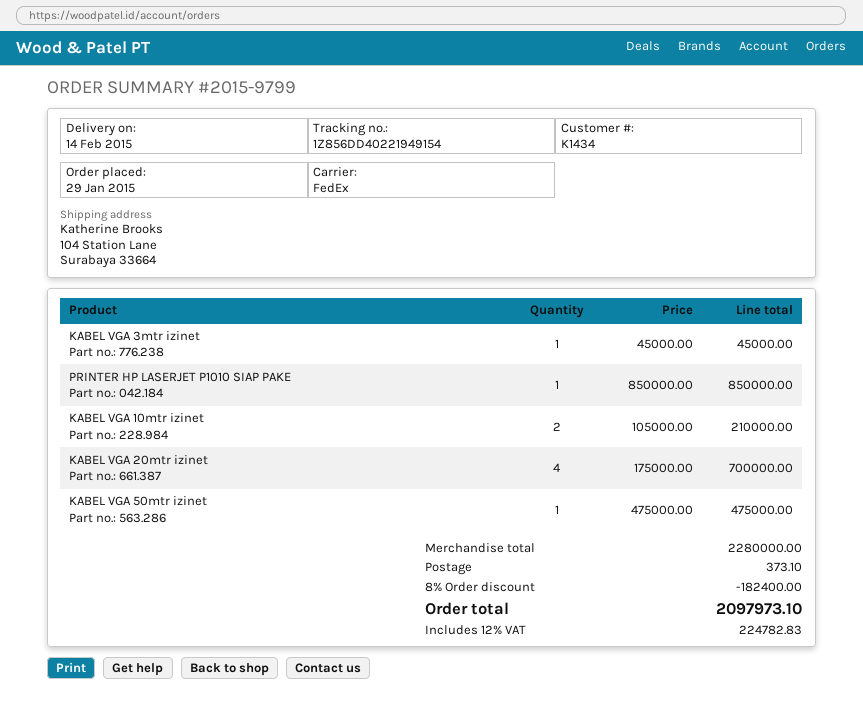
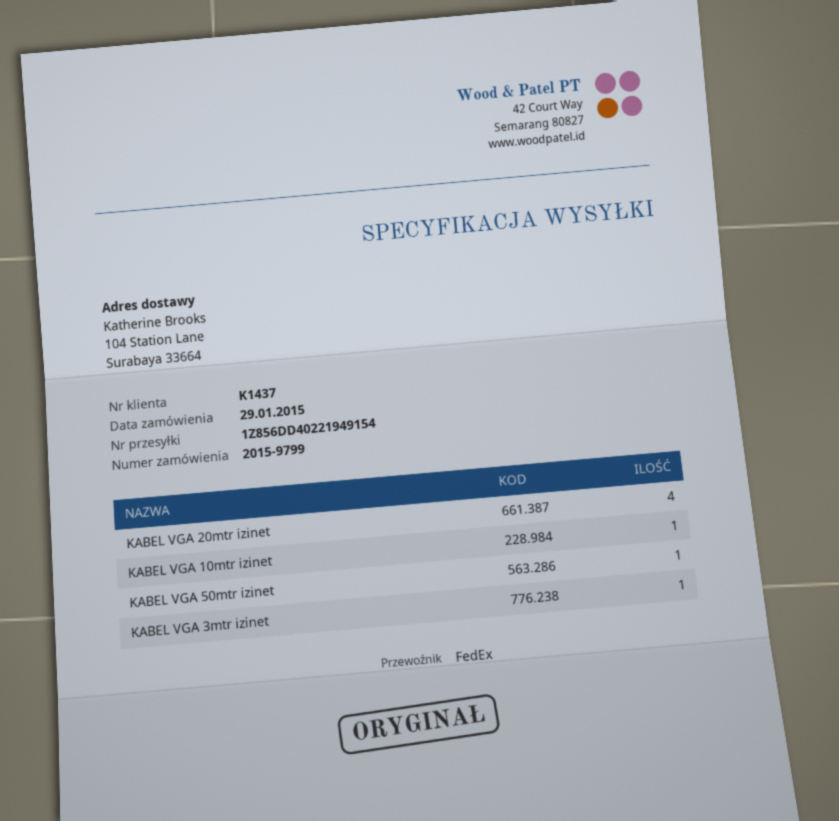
customer number: K1434 -> K1437
PRINTER HP LASERJET P1010 SIAP PAKE: 1 -> none
KABEL VGA 10mtr izinet: 2 -> 1

